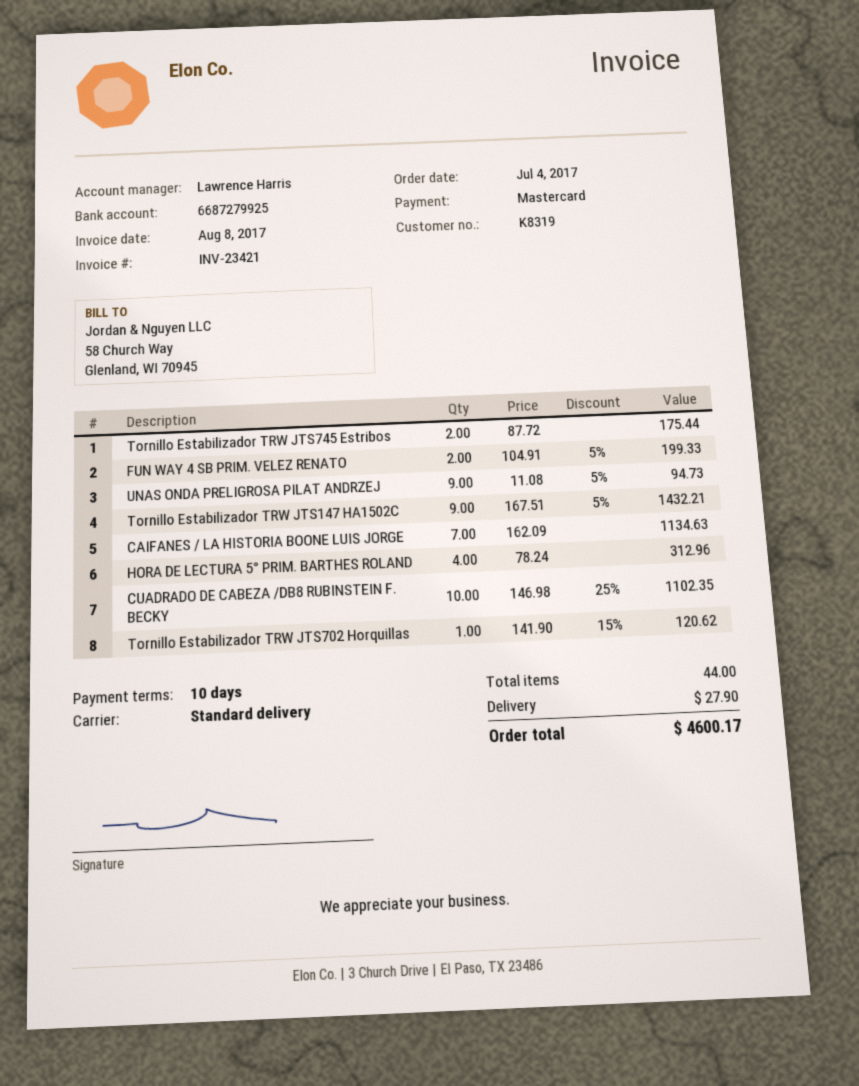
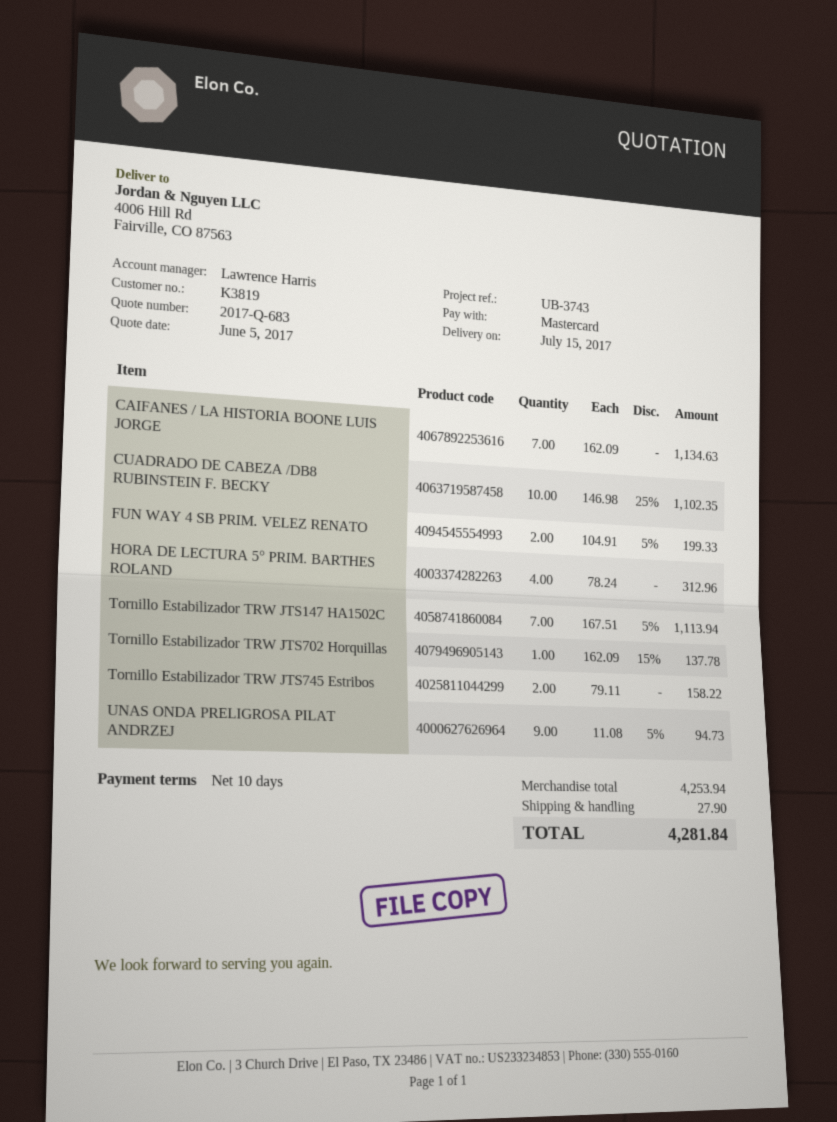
customer number: K8319 -> K3819
Tornillo Estabilizador TRW JTS745 Estribos: 2 x 87.72 = 175.44 -> 2 x 79.11 = 158.22
Tornillo Estabilizador TRW JTS147 HA1502C: 9 x 167.51 - 5% = 1432.21 -> 7 x 167.51 - 5% = 1113.94
Tornillo Estabilizador TRW JTS702 Horquillas: 1 x 141.90 - 15% = 120.62 -> 1 x 162.09 - 15% = 137.78
total: 4600.17 -> 4281.84

